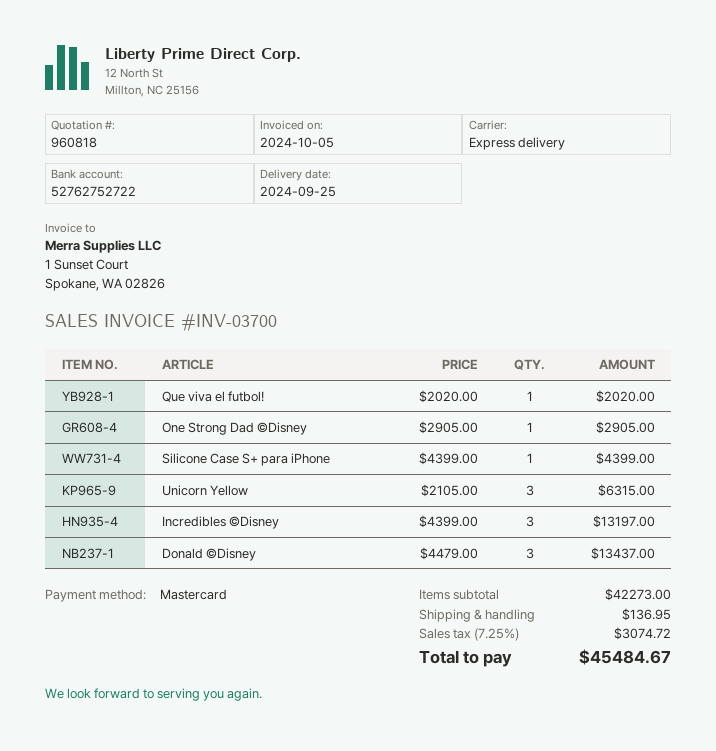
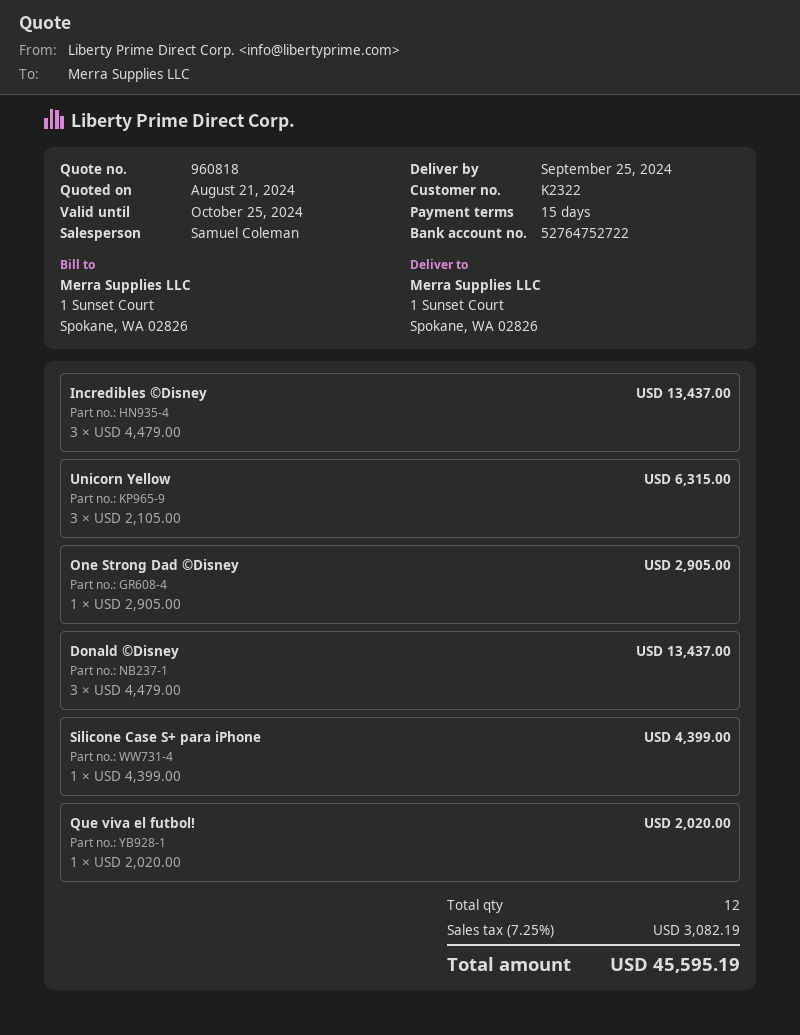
bank account: 52762752722 -> 52764752722
Incredibles ©Disney: 3 x 4399.00 = 13197.00 -> 3 x 4479.00 = 13437.00
shipping: 136.95 -> none
tax: 7.25% = 3074.72 -> 7.25% = 3082.19
total: 45484.67 -> 45595.19

